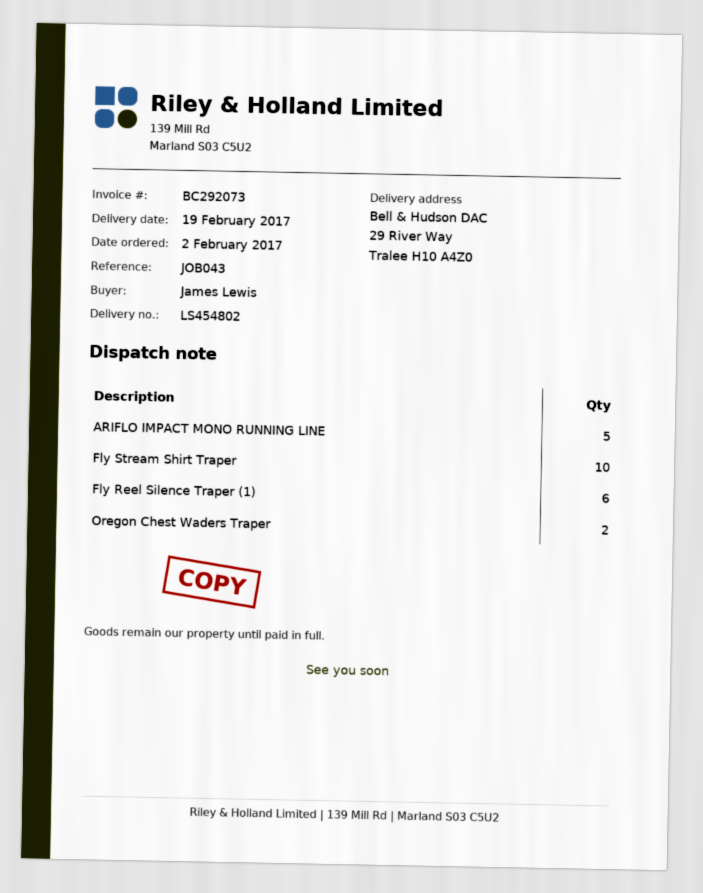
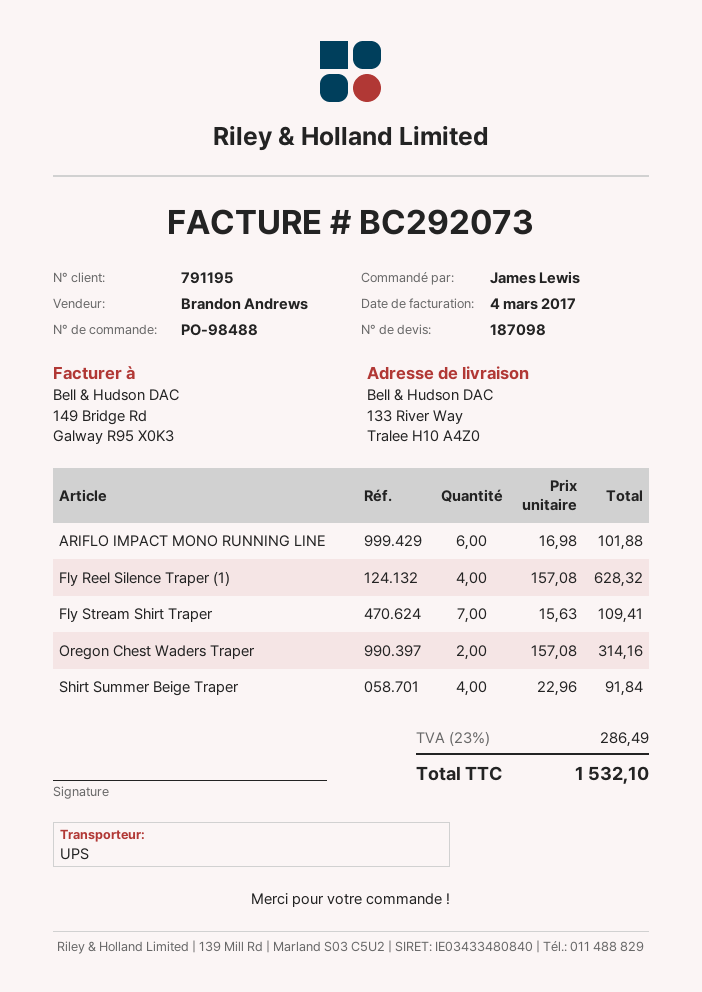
ship to: 29 River Way, Tralee H10 A4Z0 -> 133 River Way, Tralee H10 A4Z0
ARIFLO IMPACT MONO RUNNING LINE: 5 -> 6
Fly Stream Shirt Traper: 10 -> 7
Fly Reel Silence Traper (1): 6 -> 4
Shirt Summer Beige Traper: none -> 4

